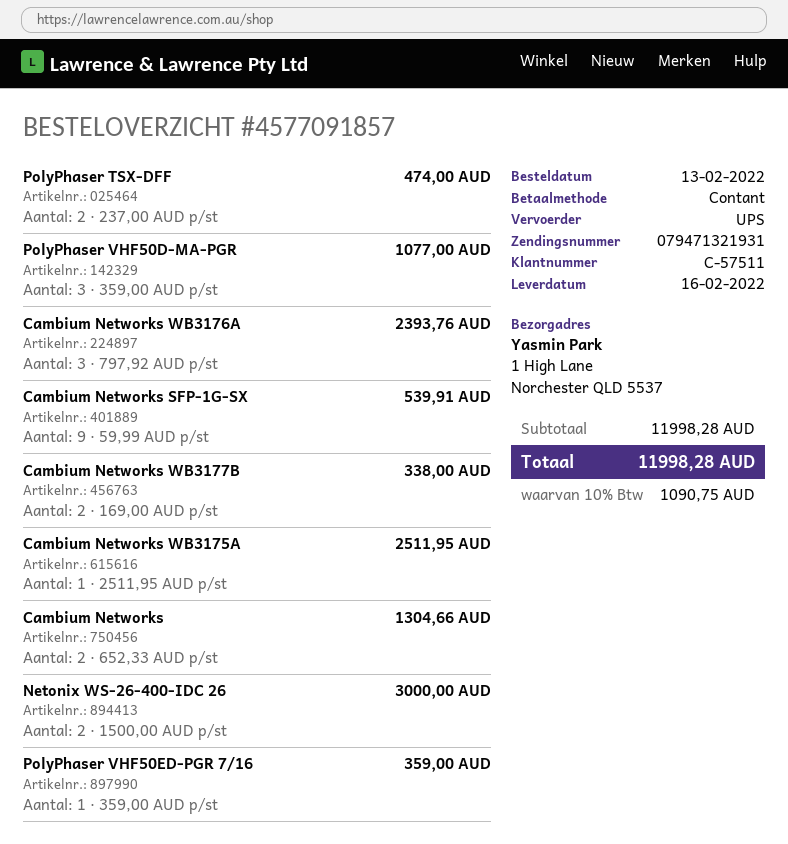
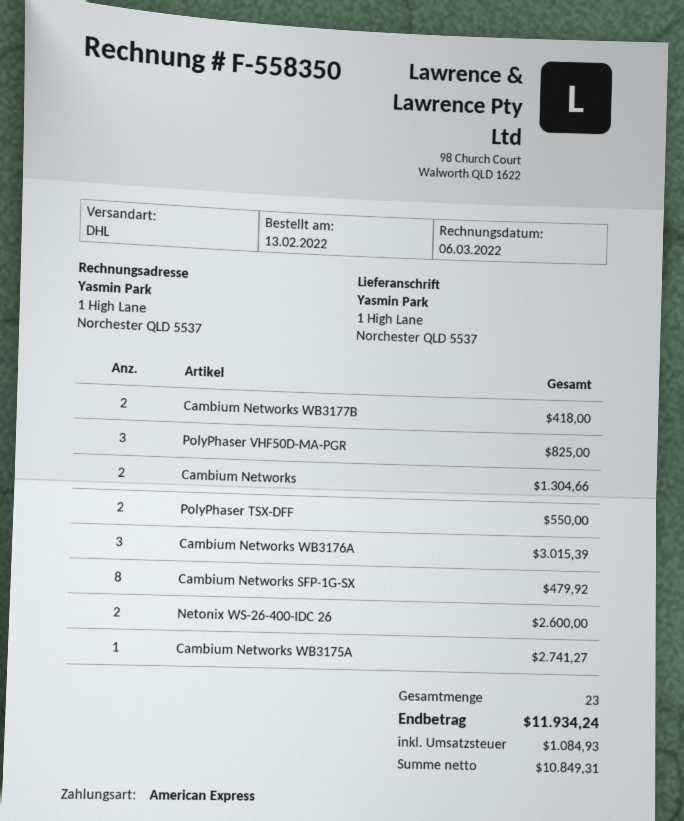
payment method: cash -> American Express
shipping method: UPS -> DHL
PolyPhaser TSX-DFF: 2 for 474.00 -> 2 for 550.00
PolyPhaser VHF50D-MA-PGR: 3 for 1077.00 -> 3 for 825.00
Cambium Networks WB3176A: 3 for 2393.76 -> 3 for 3015.39
Cambium Networks SFP-1G-SX: 9 for 539.91 -> 8 for 479.92
Cambium Networks WB3177B: 2 for 338.00 -> 2 for 418.00
Cambium Networks WB3175A: 1 for 2511.95 -> 1 for 2741.27
Netonix WS-26-400-IDC 26: 2 for 3000.00 -> 2 for 2600.00
PolyPhaser VHF50ED-PGR 7/16: 1 for 359.00 -> none
tax: 1090.75 -> 1084.93
total: 11998.28 -> 11934.24

